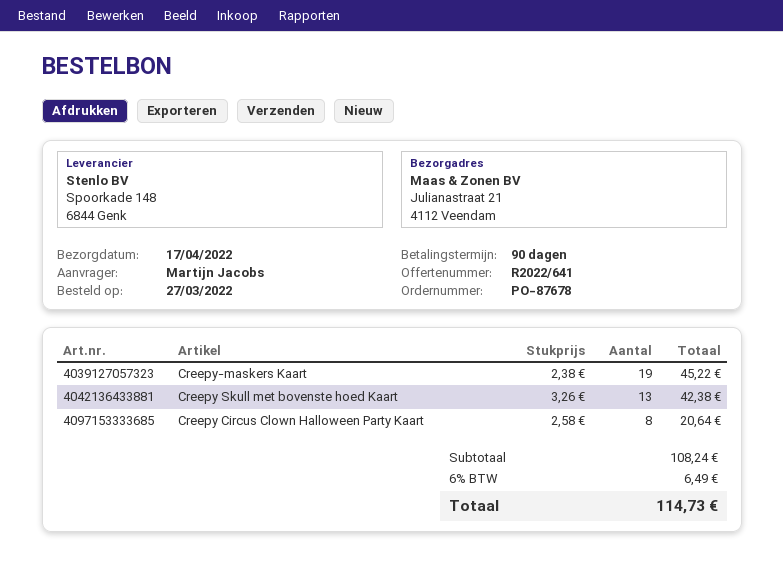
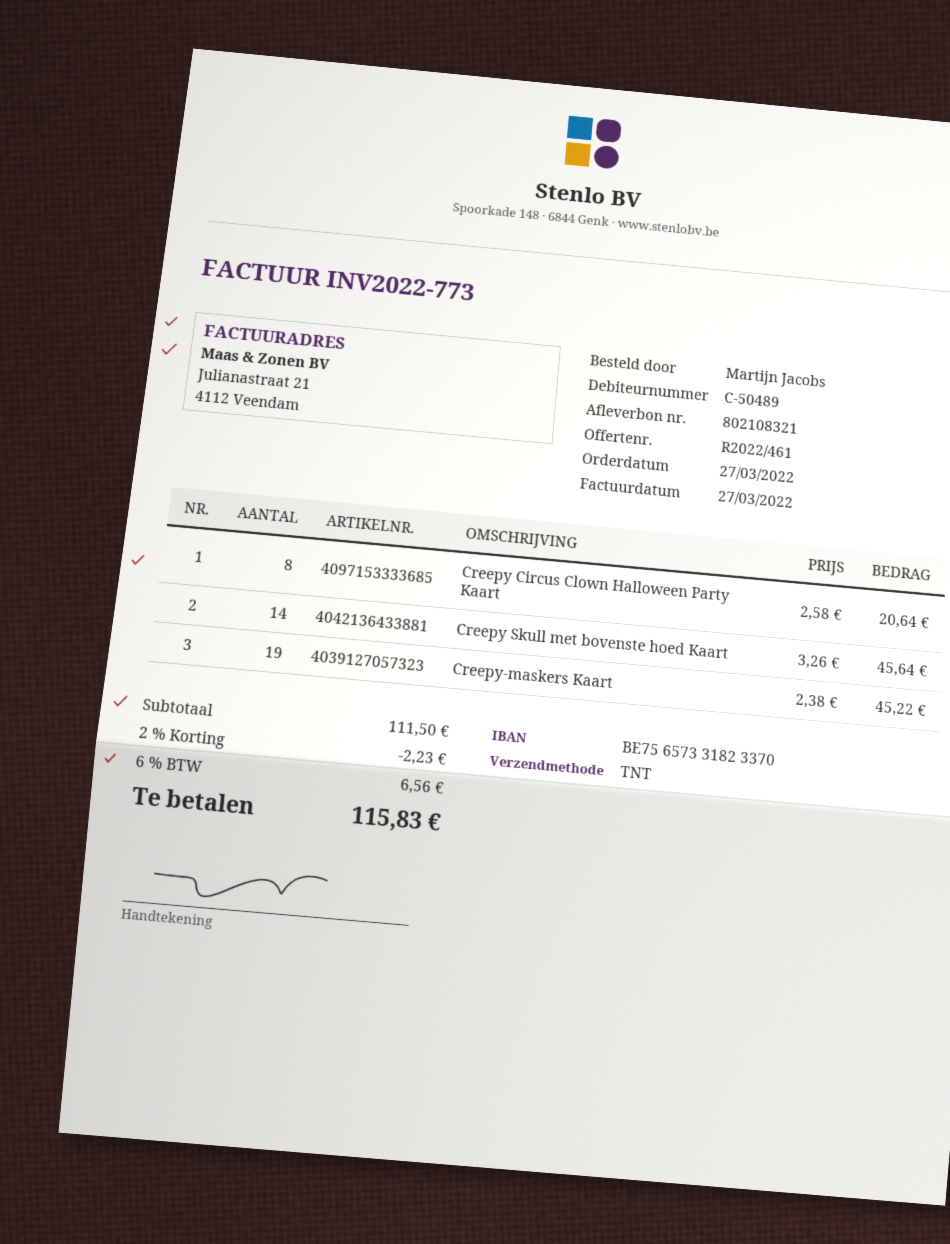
quote number: R2022/641 -> R2022/461
Creepy Skull met bovenste hoed Kaart: 13 x 3.26 = 42.38 -> 14 x 3.26 = 45.64
subtotal: 108.24 -> 111.50
discount: none -> 2% = 2.23
tax: 6% = 6.49 -> 6% = 6.56
total: 114.73 -> 115.83

